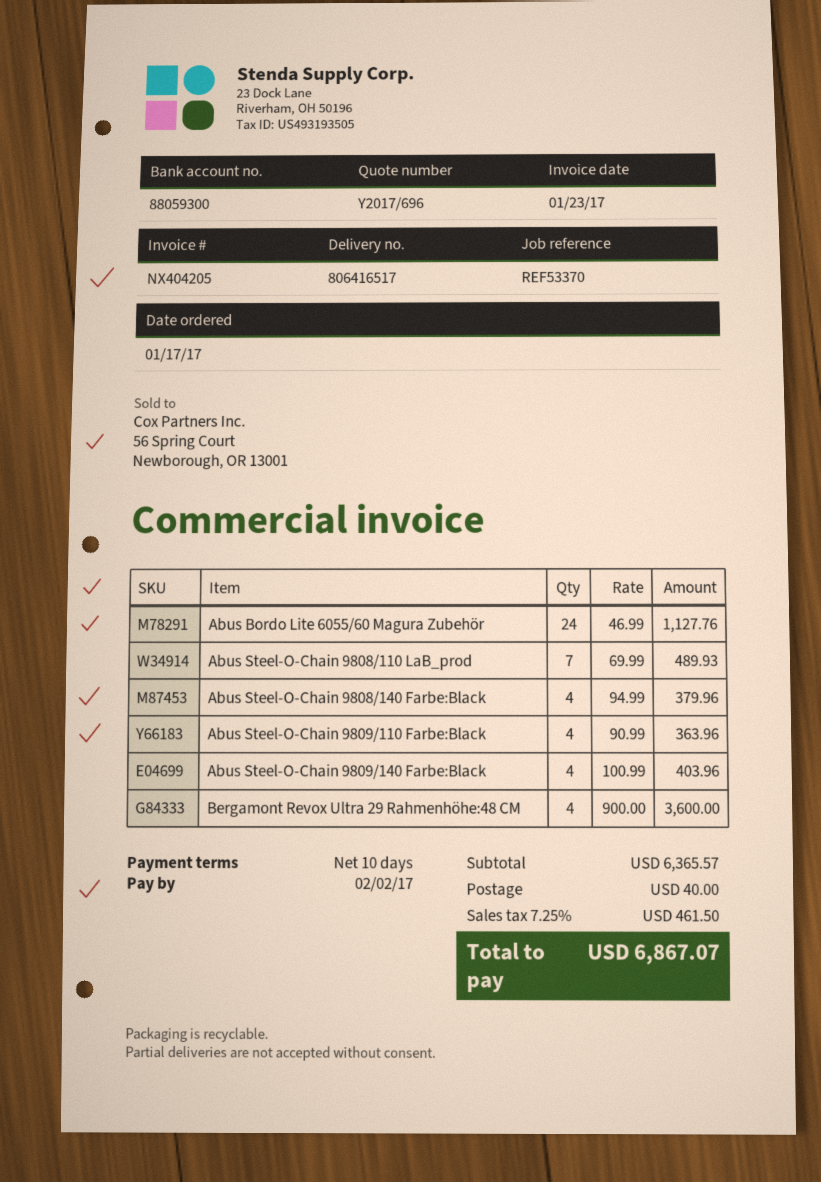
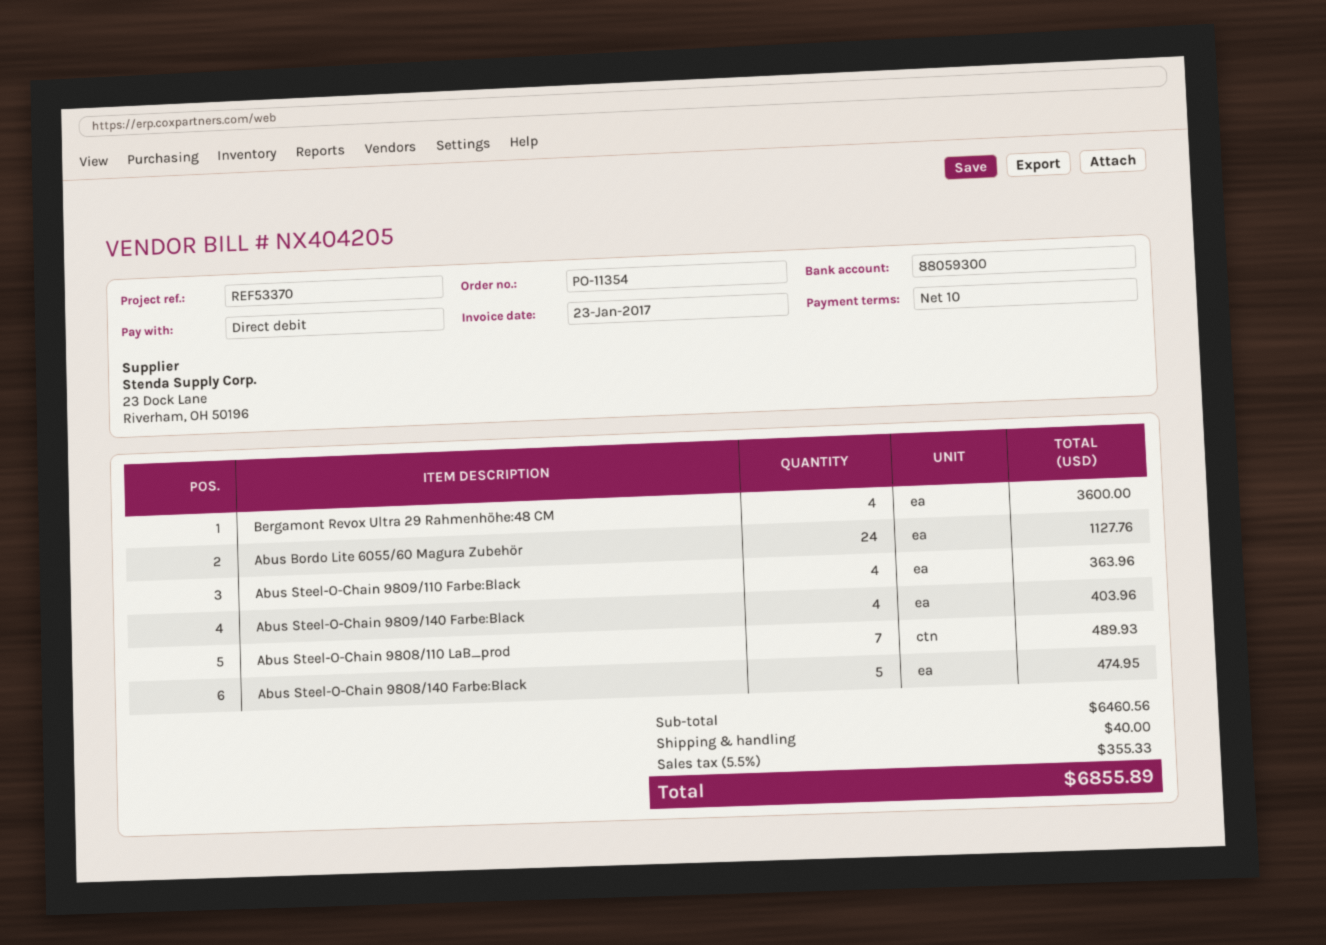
Abus Steel-O-Chain 9808/140 Farbe:Black: 4 for 379.96 -> 5 for 474.95
subtotal: 6365.57 -> 6460.56
tax: 7.25% = 461.50 -> 5.5% = 355.33
total: 6867.07 -> 6855.89

